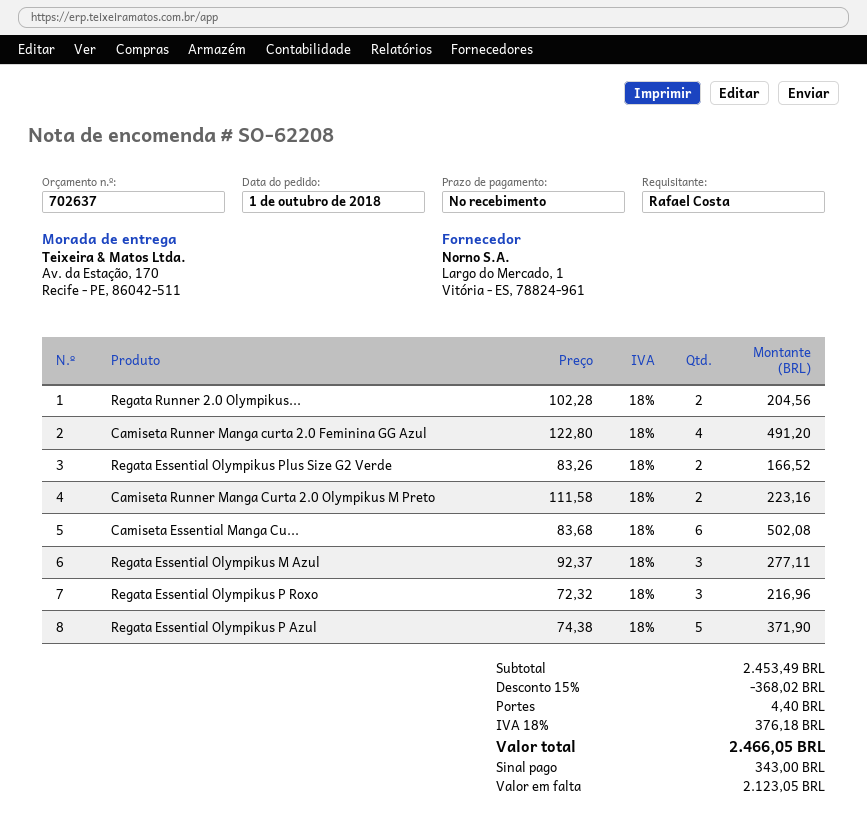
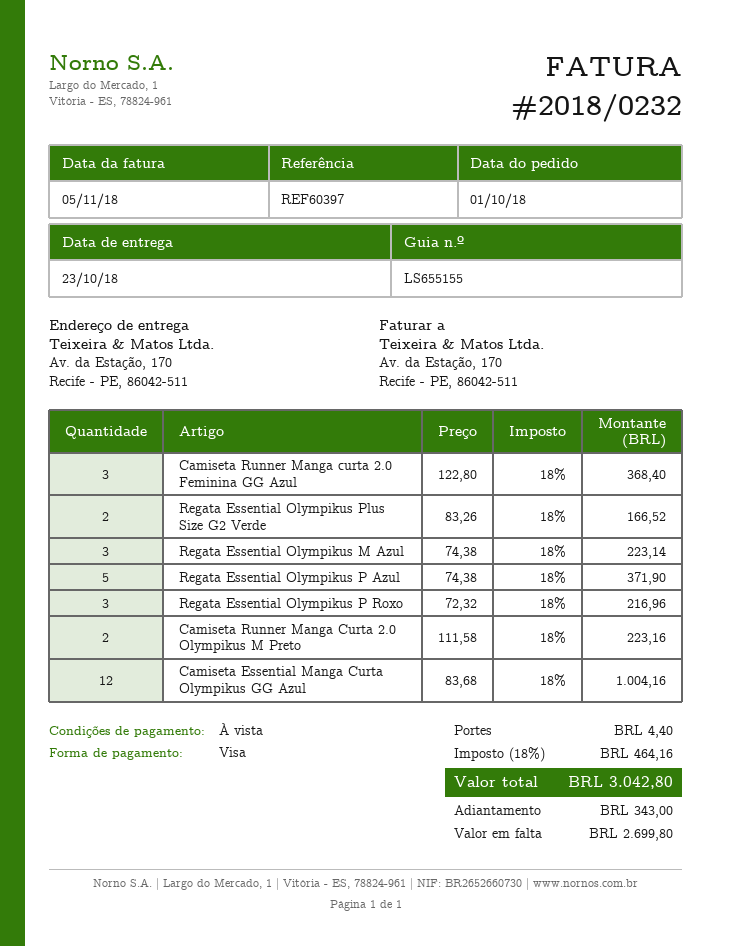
Regata Runner 2.0 Olympikus...: 2 x 102.28 = 204.56 -> none
Camiseta Runner Manga curta 2.0 Feminina GG Azul: 4 x 122.80 = 491.20 -> 3 x 122.80 = 368.40
Camiseta Essential Manga Cu...: 6 x 83.68 = 502.08 -> 12 x 83.68 = 1004.16
Regata Essential Olympikus M Azul: 3 x 92.37 = 277.11 -> 3 x 74.38 = 223.14
discount: 15% = 368.02 -> none
tax: 18% = 376.18 -> 18% = 464.16
total: 2466.05 -> 3042.80
balance: 2123.05 -> 2699.80

